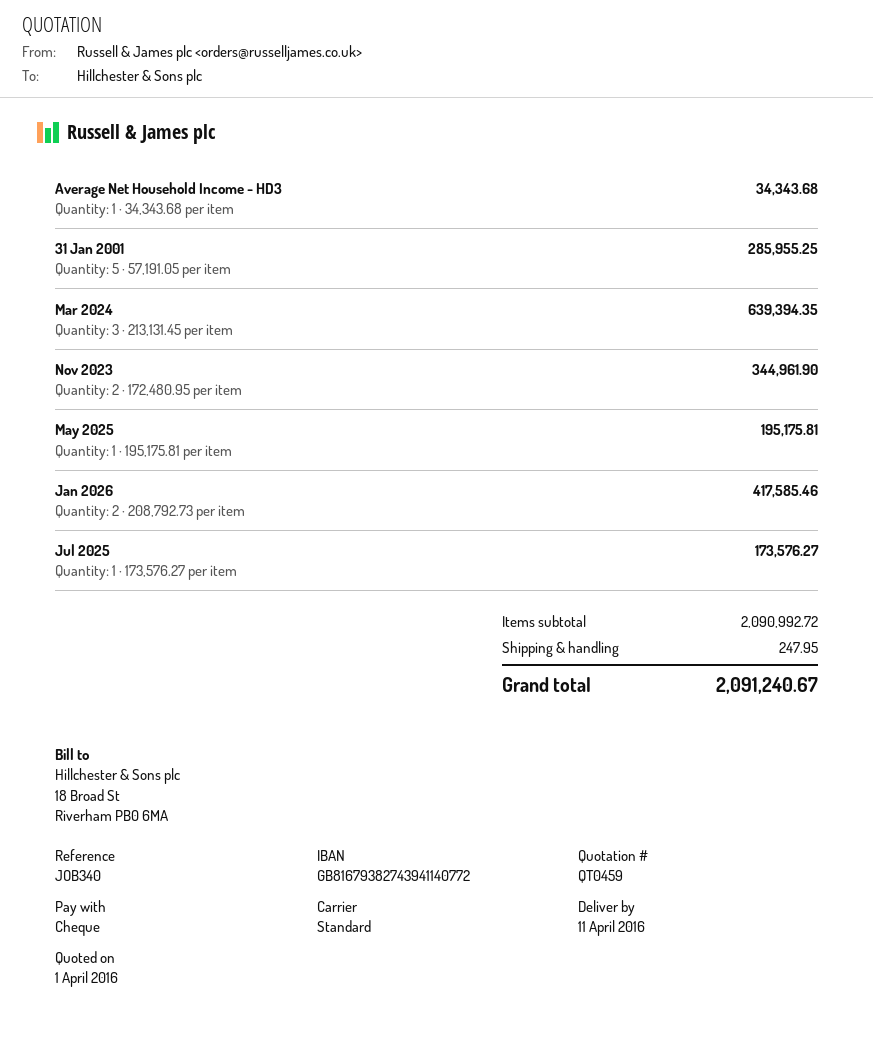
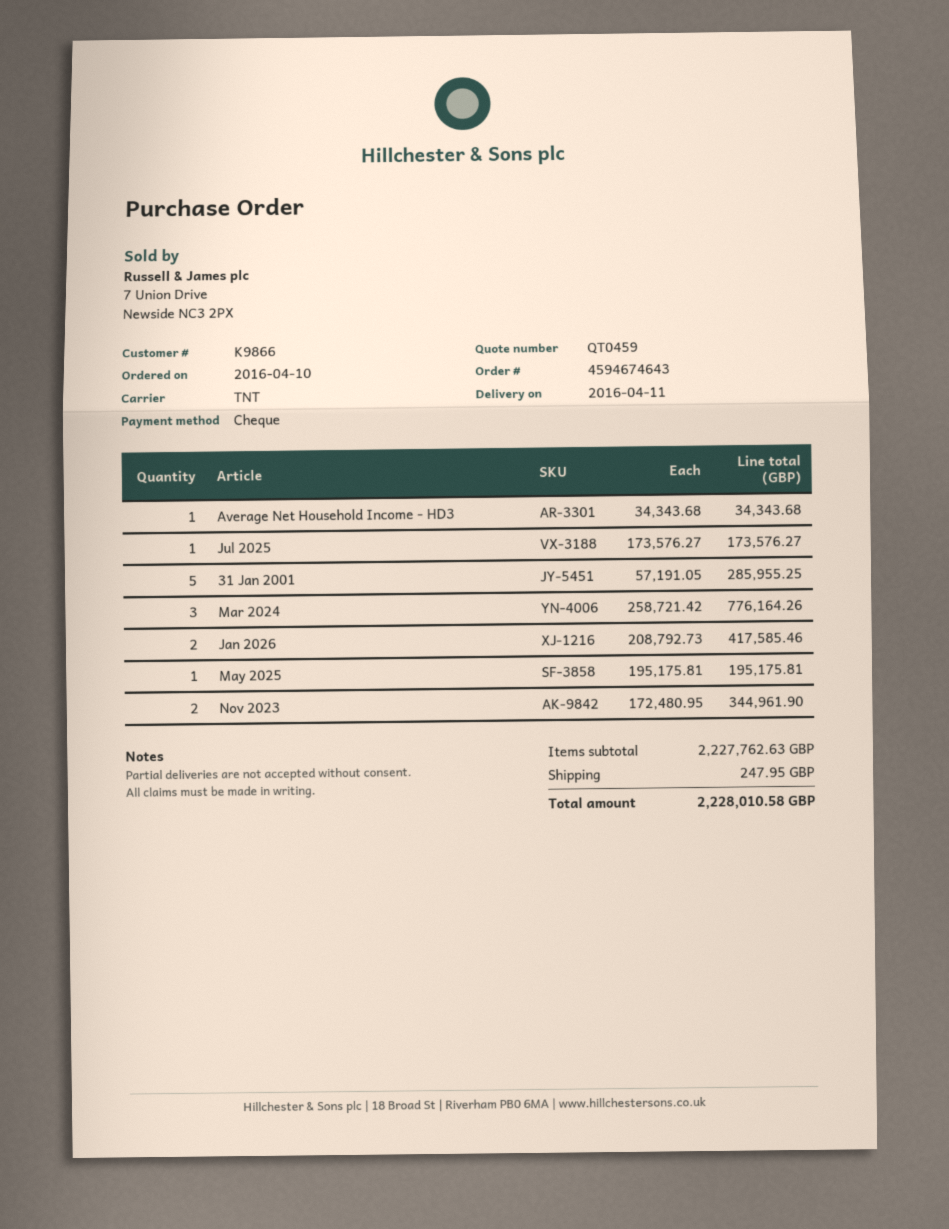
shipping method: standard -> TNT
Mar 2024: 3 x 213131.45 = 639394.35 -> 3 x 258721.42 = 776164.26
subtotal: 2090992.72 -> 2227762.63
total: 2091240.67 -> 2228010.58

